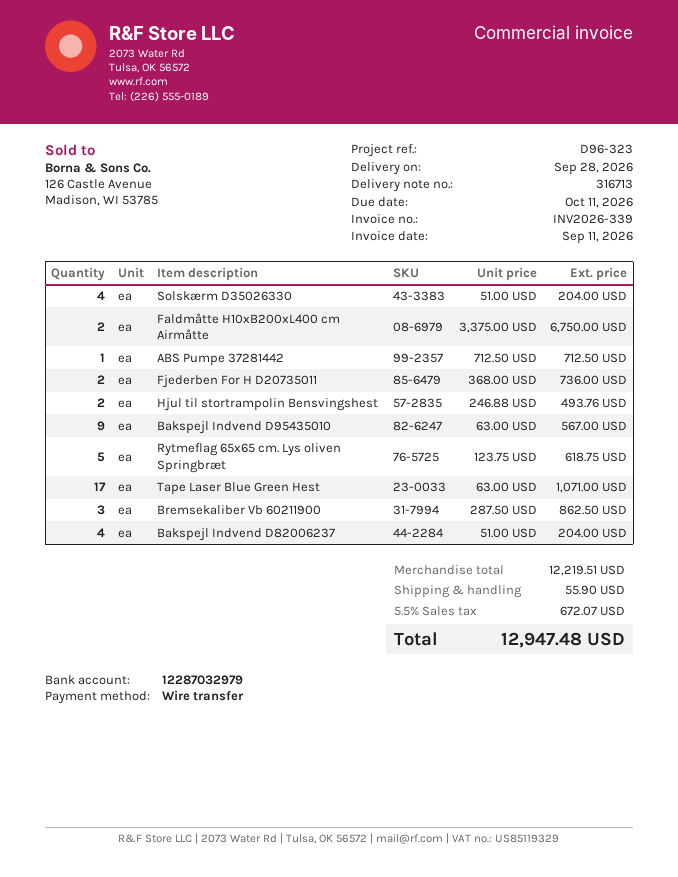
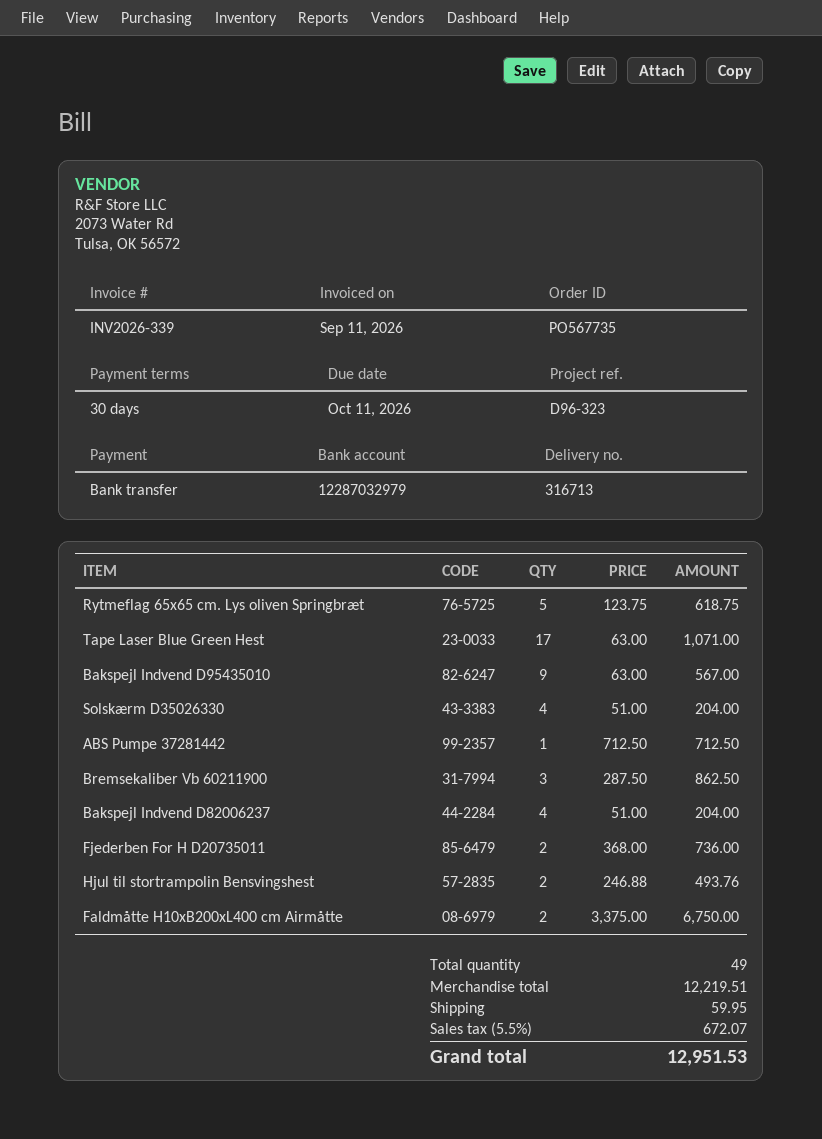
shipping: 55.90 -> 59.95
total: 12947.48 -> 12951.53

